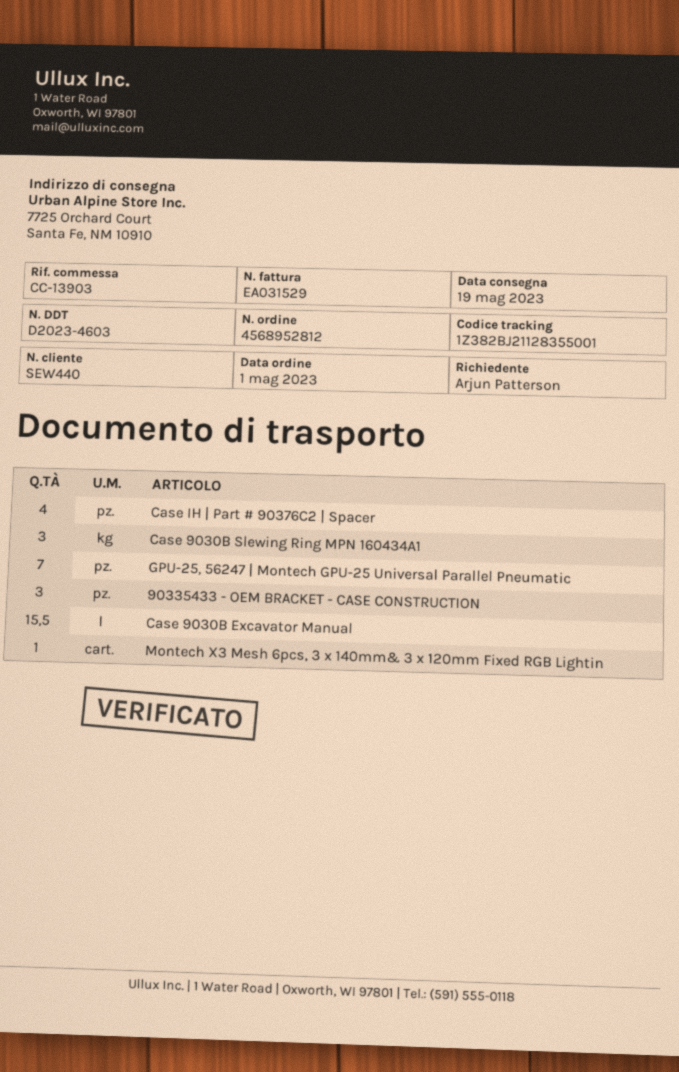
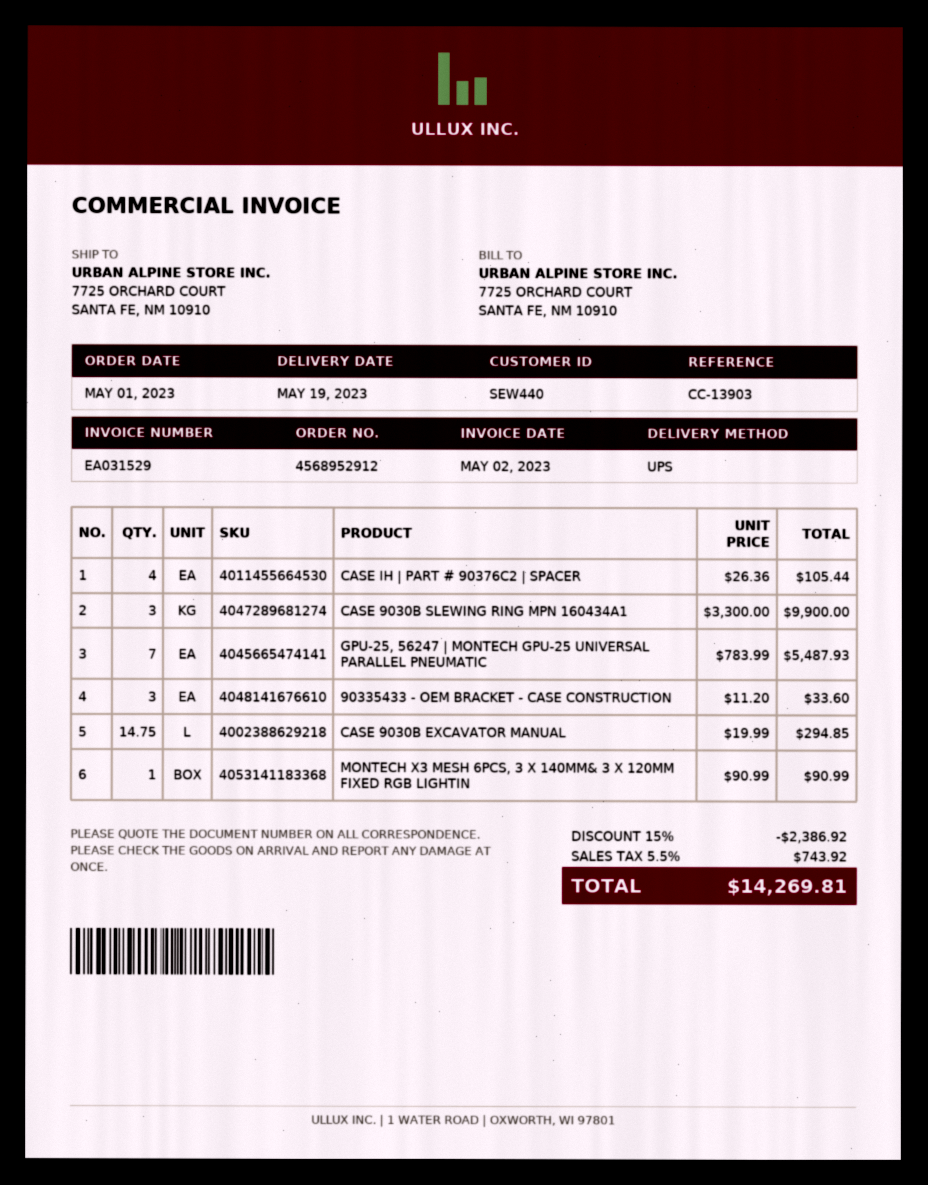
order number: 4568952812 -> 4568952912
Case 9030B Excavator Manual: 15.5 -> 14.75

